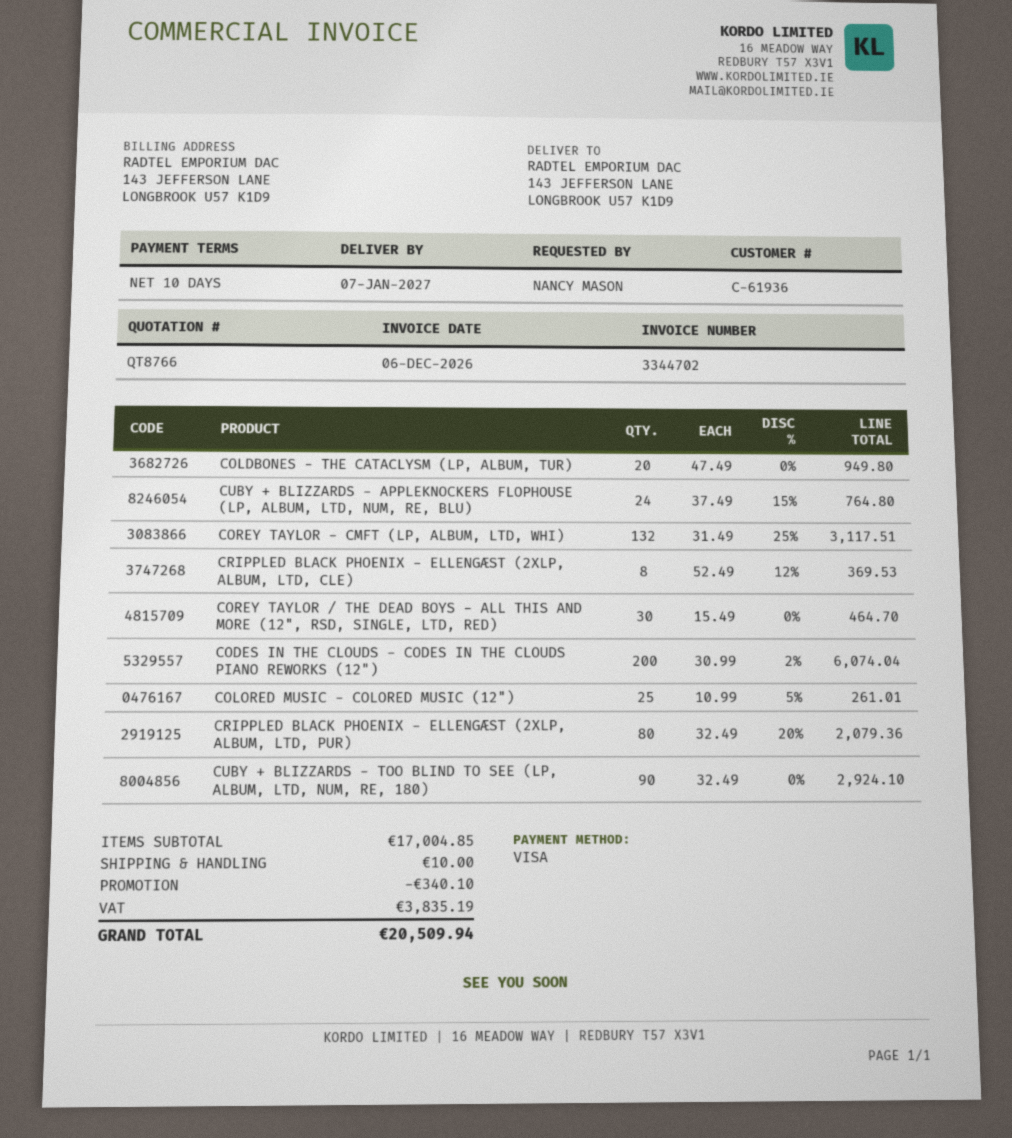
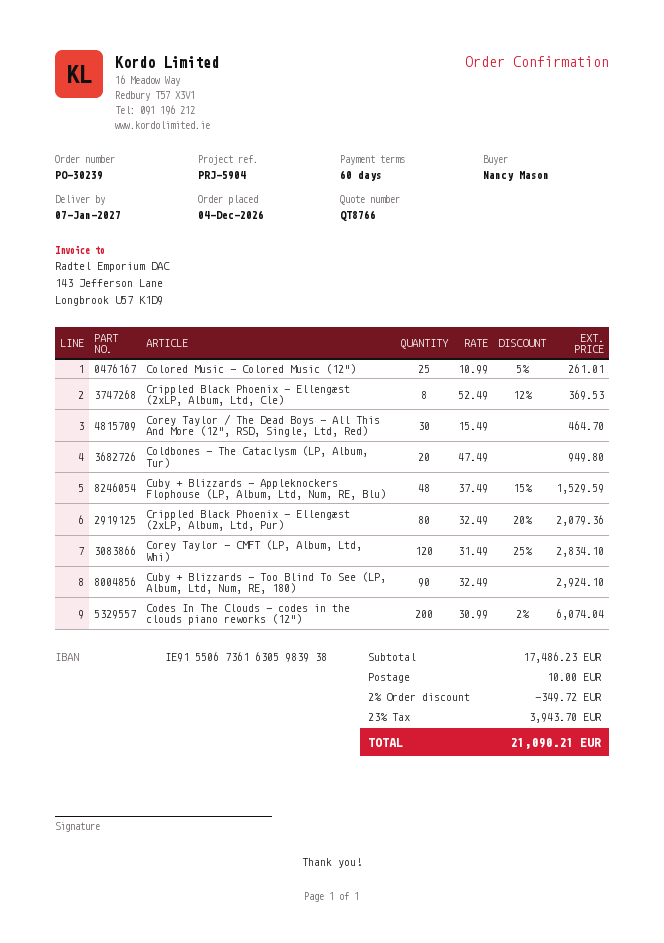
payment terms: 10 days -> 60 days
CUBY + BLIZZARDS - APPLEKNOCKERS FLOPHOUSE (LP, ALBUM, LTD, NUM, RE, BLU): 24 x 37.49 - 15% = 764.80 -> 48 x 37.49 - 15% = 1529.59
COREY TAYLOR - CMFT (LP, ALBUM, LTD, WHI): 132 x 31.49 - 25% = 3117.51 -> 120 x 31.49 - 25% = 2834.10
subtotal: 17004.85 -> 17486.23
discount: 340.10 -> 349.72
tax: 3835.19 -> 3943.70
total: 20509.94 -> 21090.21

